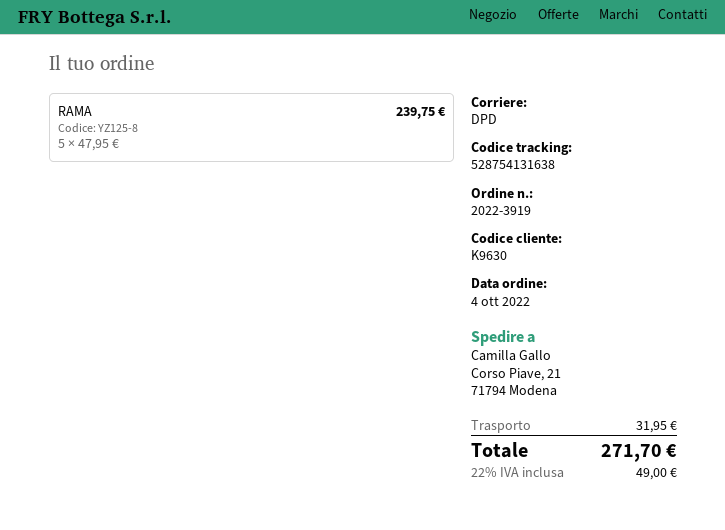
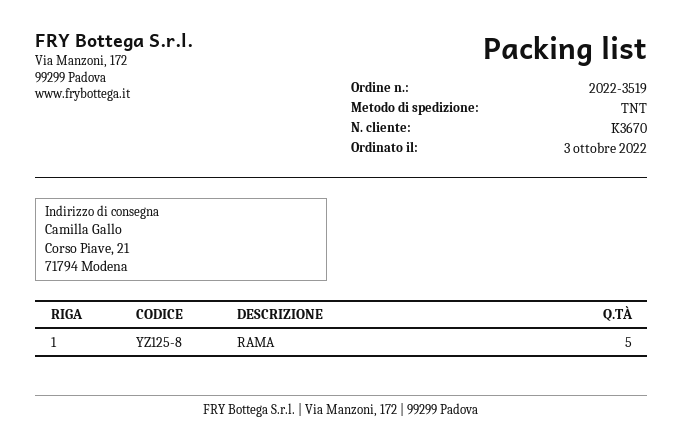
order number: 2022-3919 -> 2022-3519
order date: 2022-10-04 -> 2022-10-03
customer number: K9630 -> K3670
shipping method: DPD -> TNT

